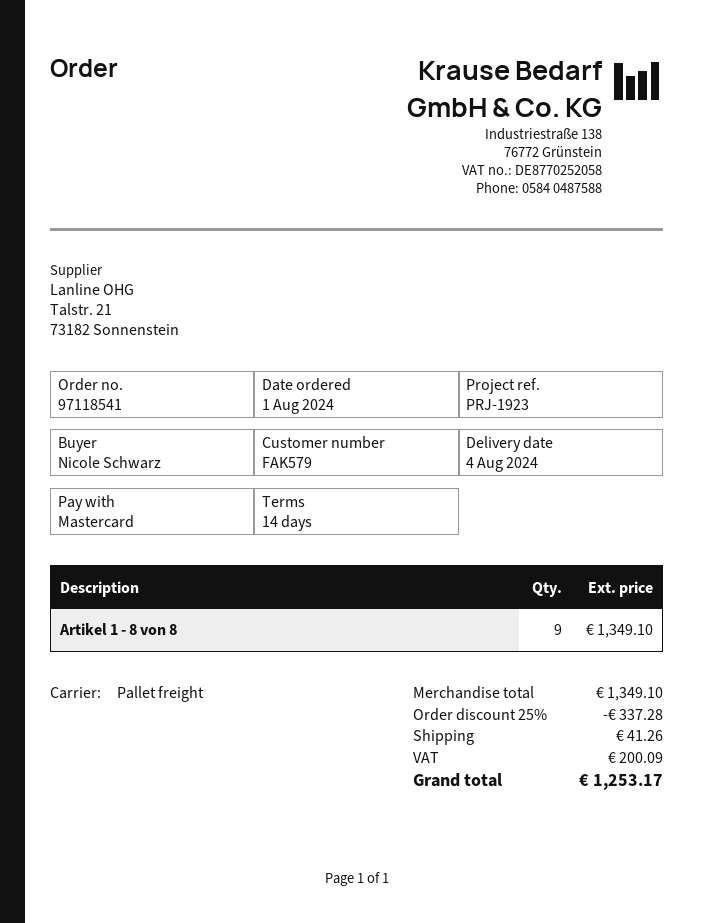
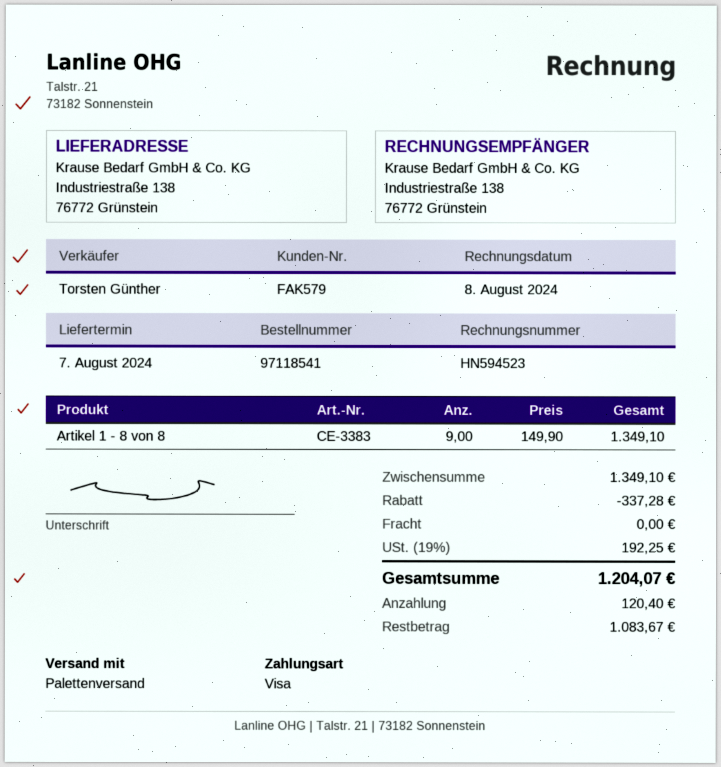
delivery date: 2024-08-04 -> 2024-08-07
payment method: Mastercard -> Visa
shipping: 41.26 -> 0.00
tax: 200.09 -> 192.25
total: 1253.17 -> 1204.07

